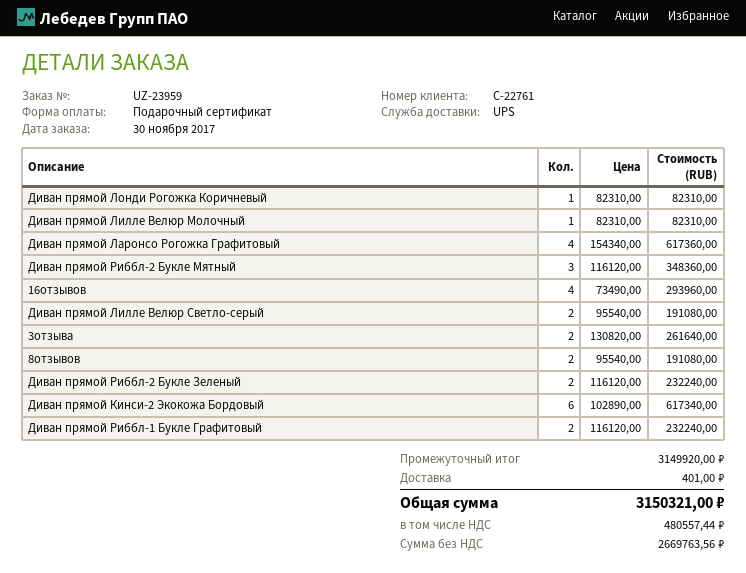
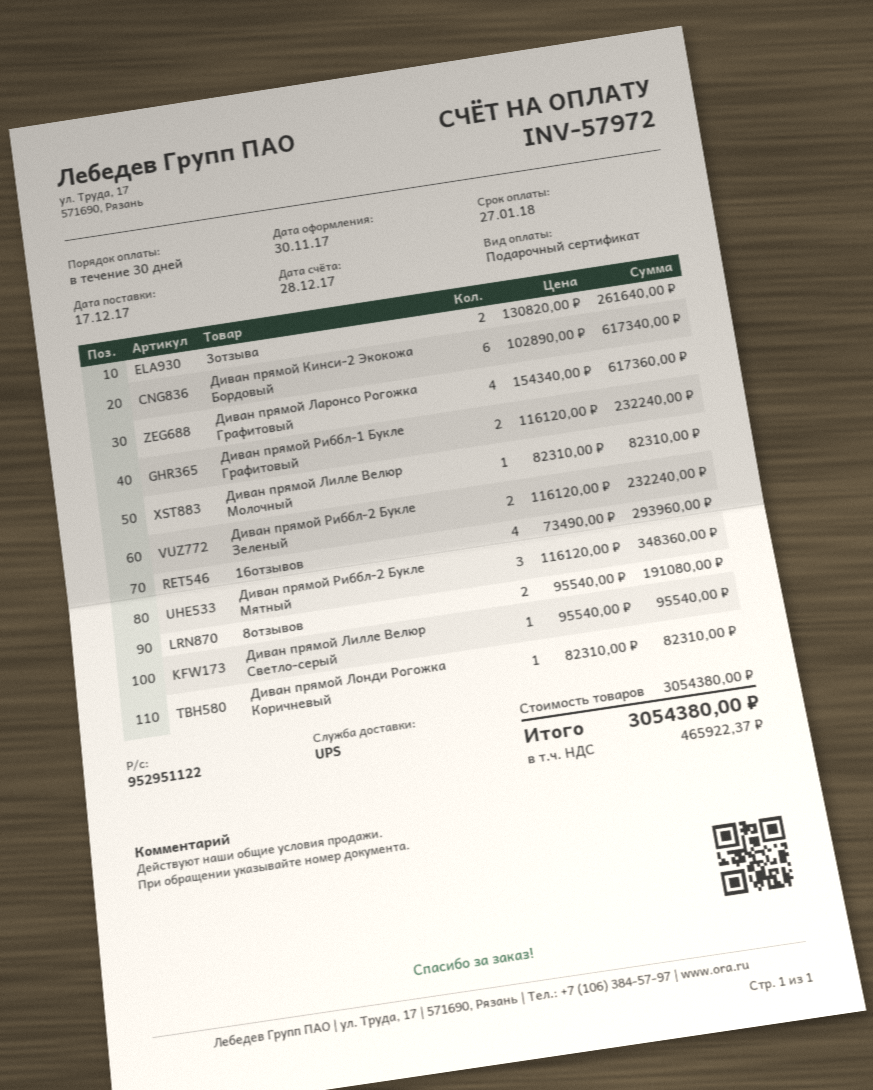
Диван прямой Лилле Велюр Светло-серый: 2 x 95540.00 = 191080.00 -> 1 x 95540.00 = 95540.00
subtotal: 3149920.00 -> 3054380.00
shipping: 401.00 -> none
tax: 480557.44 -> 465922.37
total: 3150321.00 -> 3054380.00

